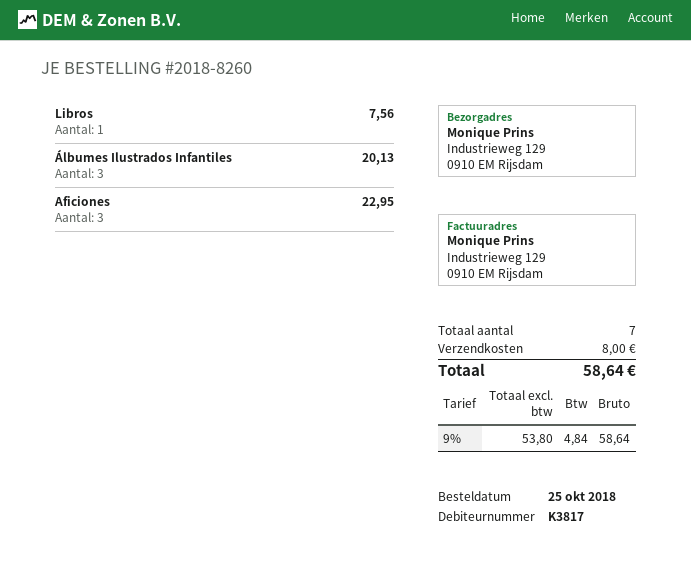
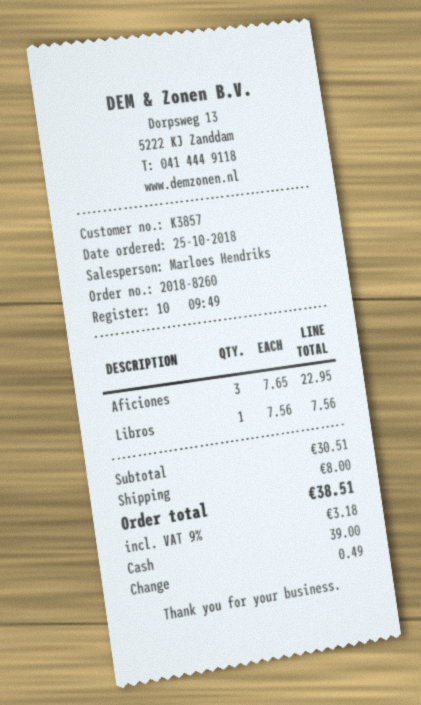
customer number: K3817 -> K3857
Álbumes Ilustrados Infantiles: 3 for 20.13 -> none
tax: 9% = 4.84 -> 9% = 3.18
total: 58.64 -> 38.51

